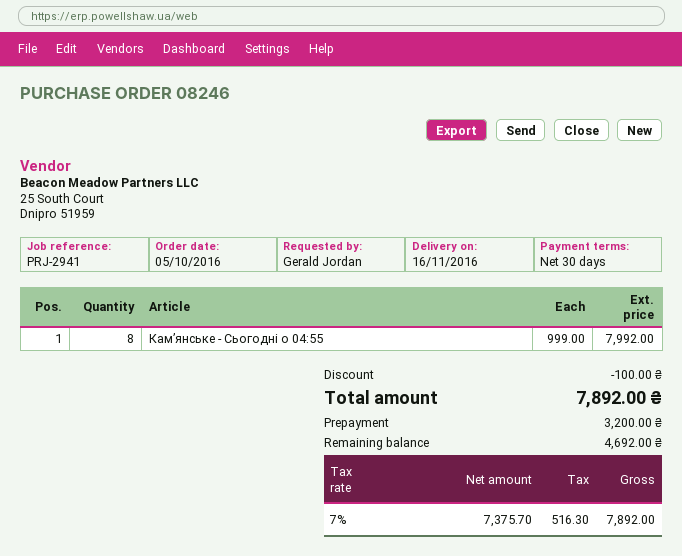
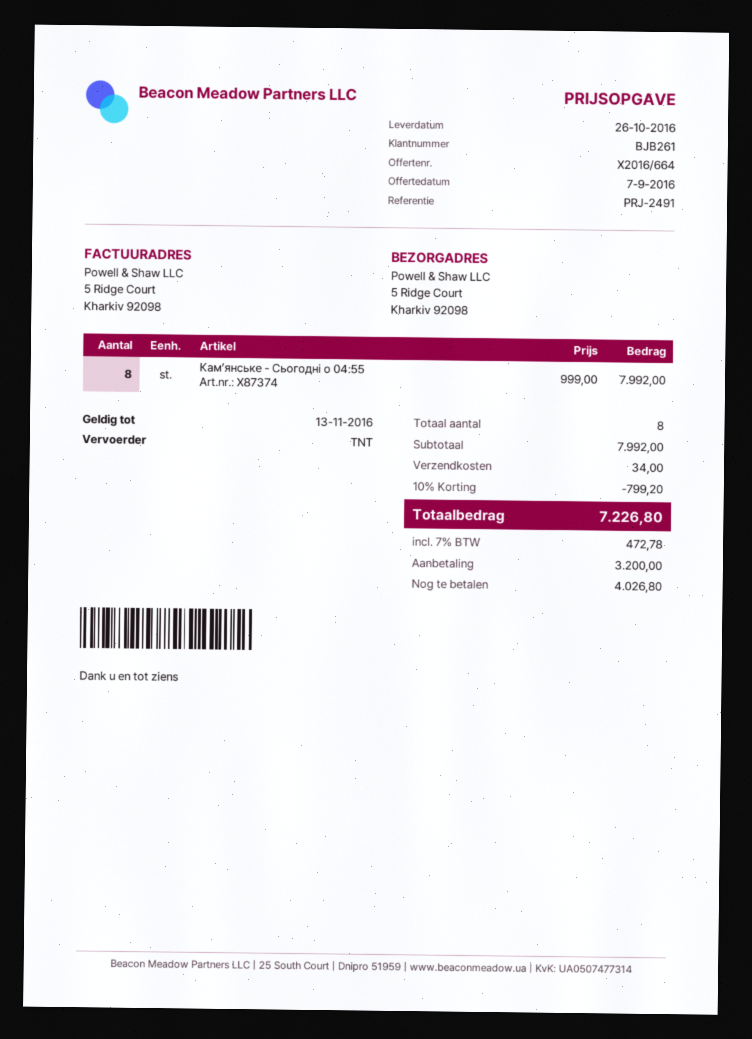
delivery date: 2016-11-16 -> 2016-10-26
reference: PRJ-2941 -> PRJ-2491
discount: 100.00 -> 799.20
shipping: none -> 34.00
tax: 7% = 516.30 -> 7% = 472.78
total: 7892.00 -> 7226.80
balance: 4692.00 -> 4026.80

